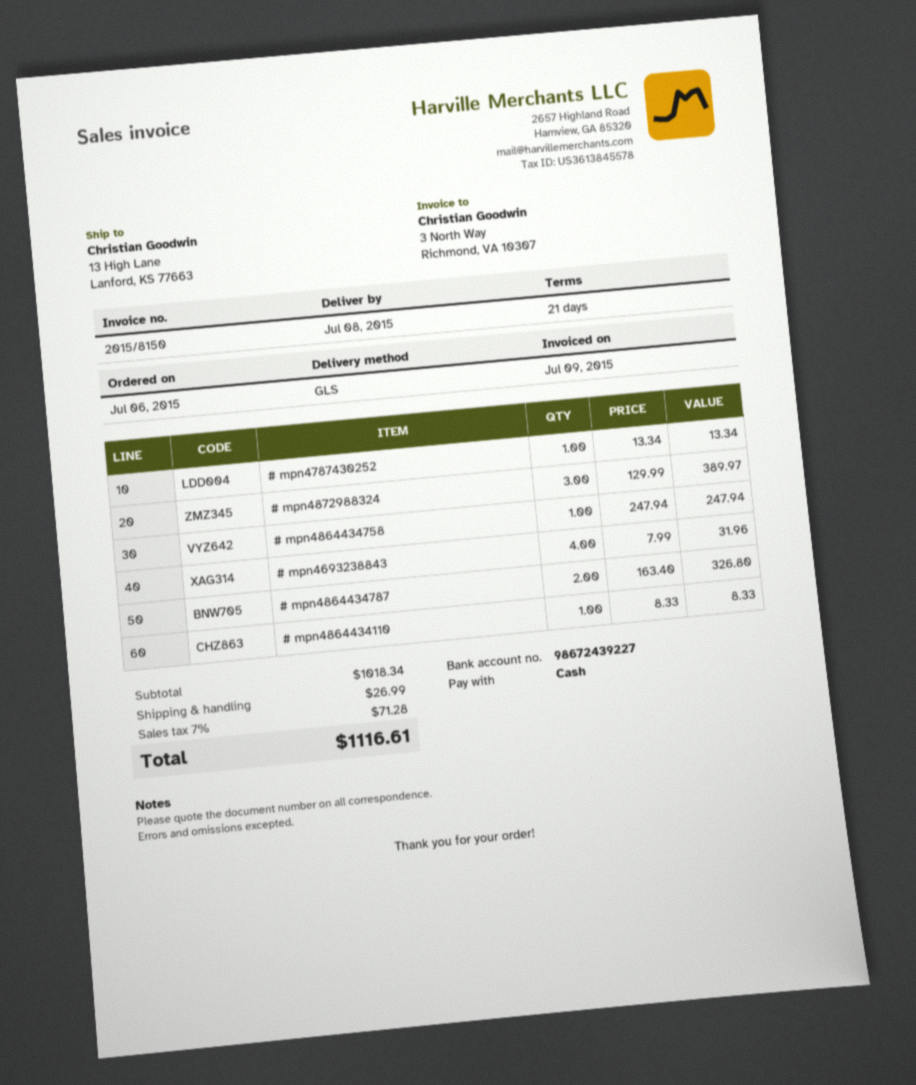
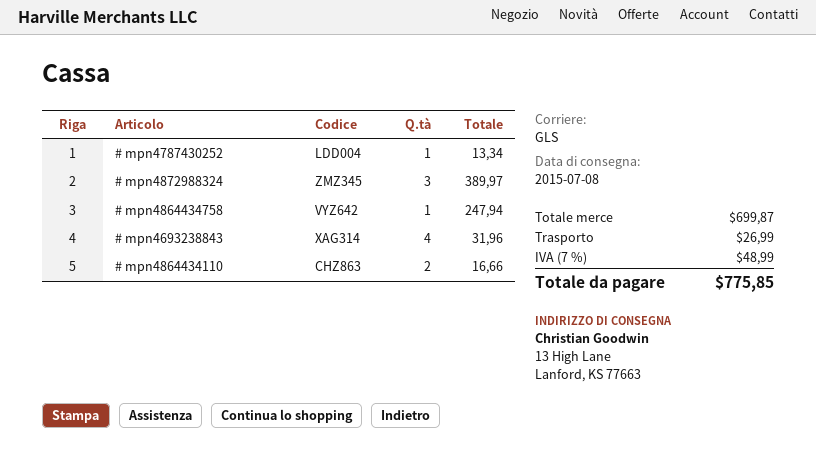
# mpn4864434787: 2 for 326.80 -> none
# mpn4864434110: 1 for 8.33 -> 2 for 16.66
subtotal: 1018.34 -> 699.87
tax: 7% = 71.28 -> 7% = 48.99
total: 1116.61 -> 775.85

